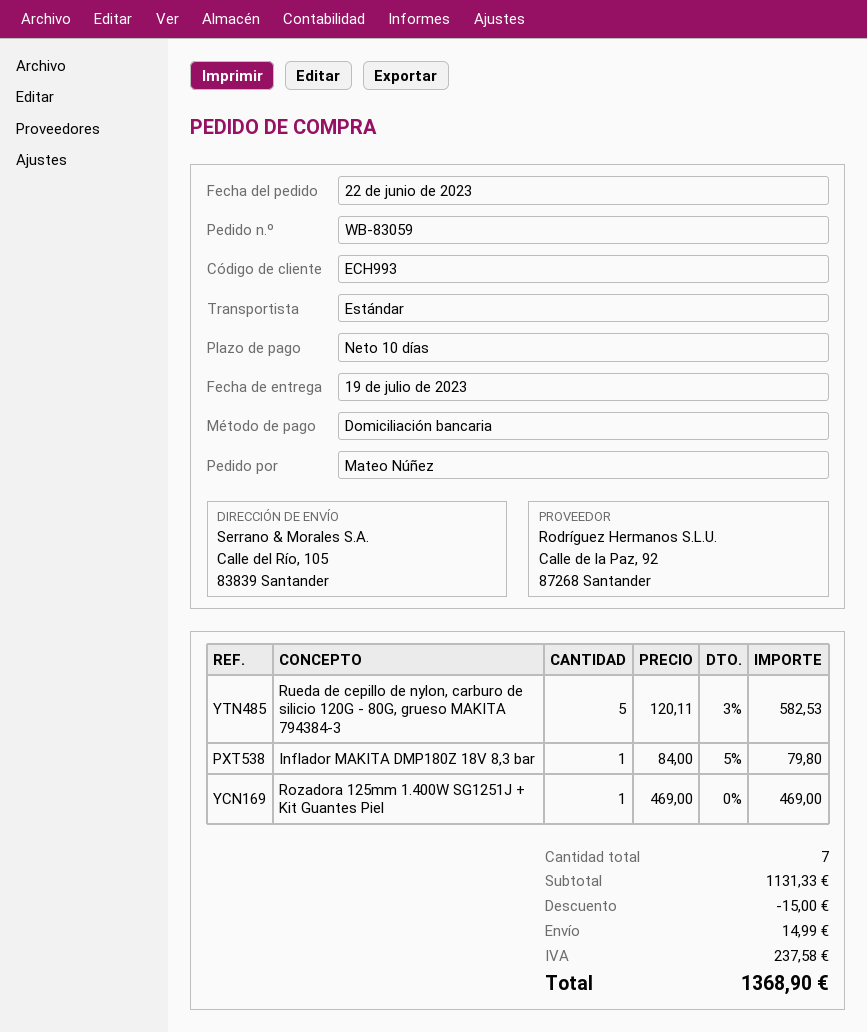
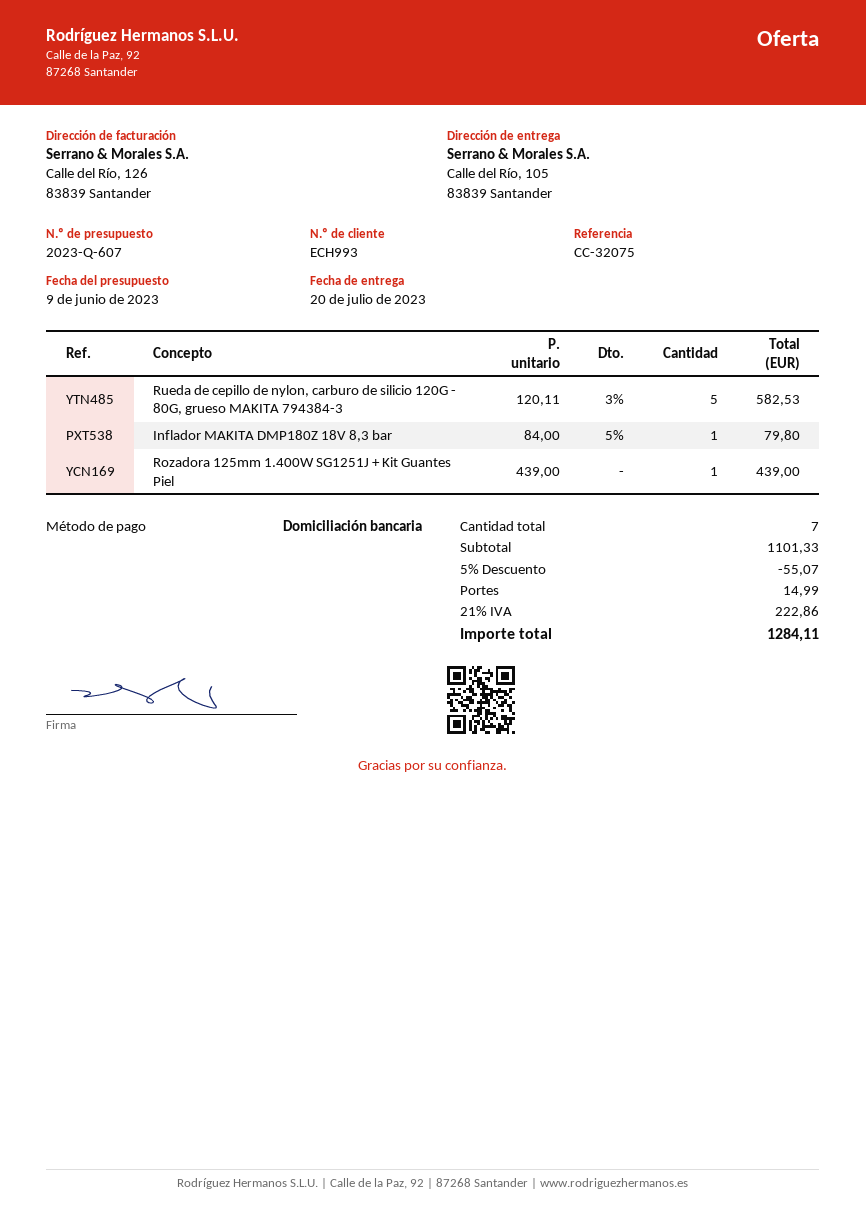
delivery date: 2023-07-19 -> 2023-07-20
Rozadora 125mm 1.400W SG1251J + Kit Guantes Piel: 1 x 469.00 = 469.00 -> 1 x 439.00 = 439.00
subtotal: 1131.33 -> 1101.33
discount: 15.00 -> 55.07
tax: 237.58 -> 222.86
total: 1368.90 -> 1284.11

